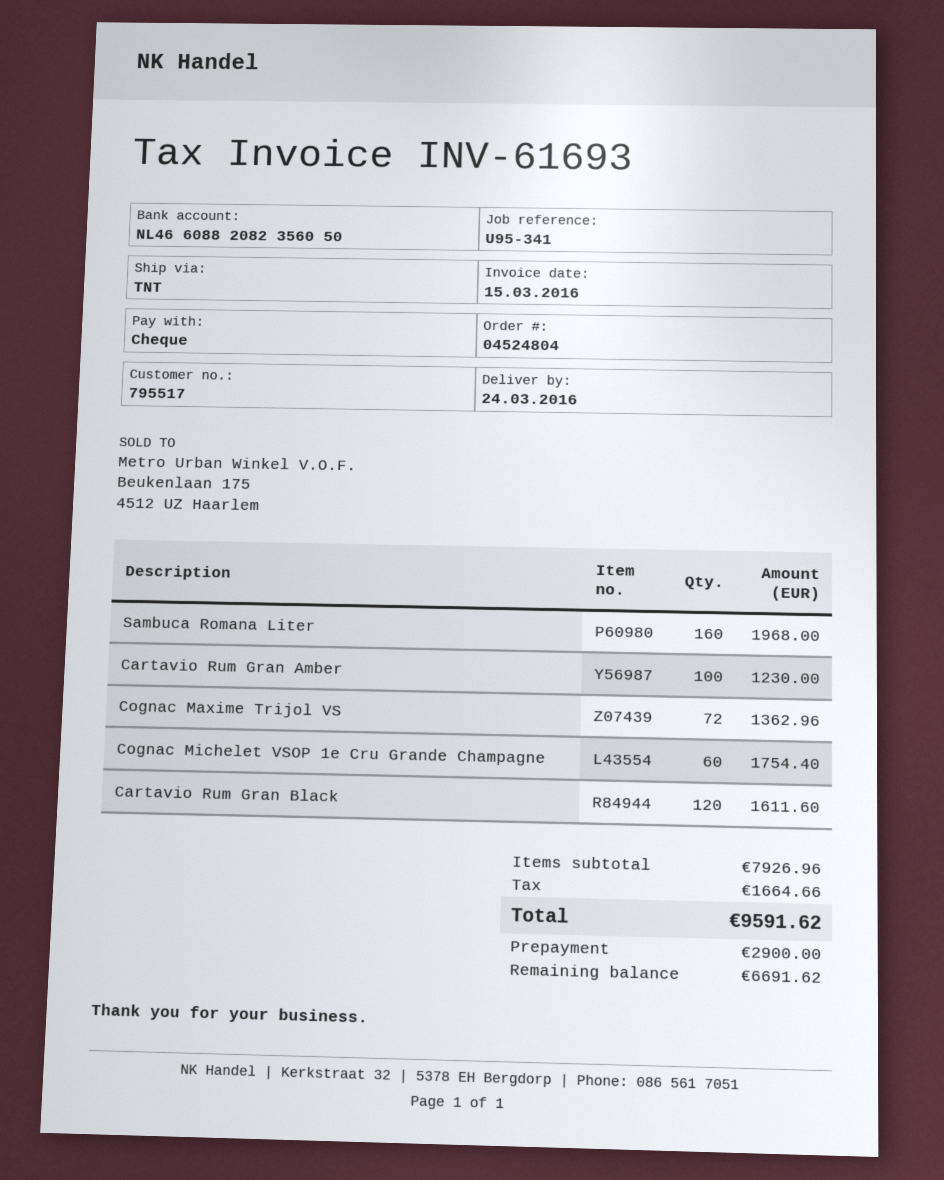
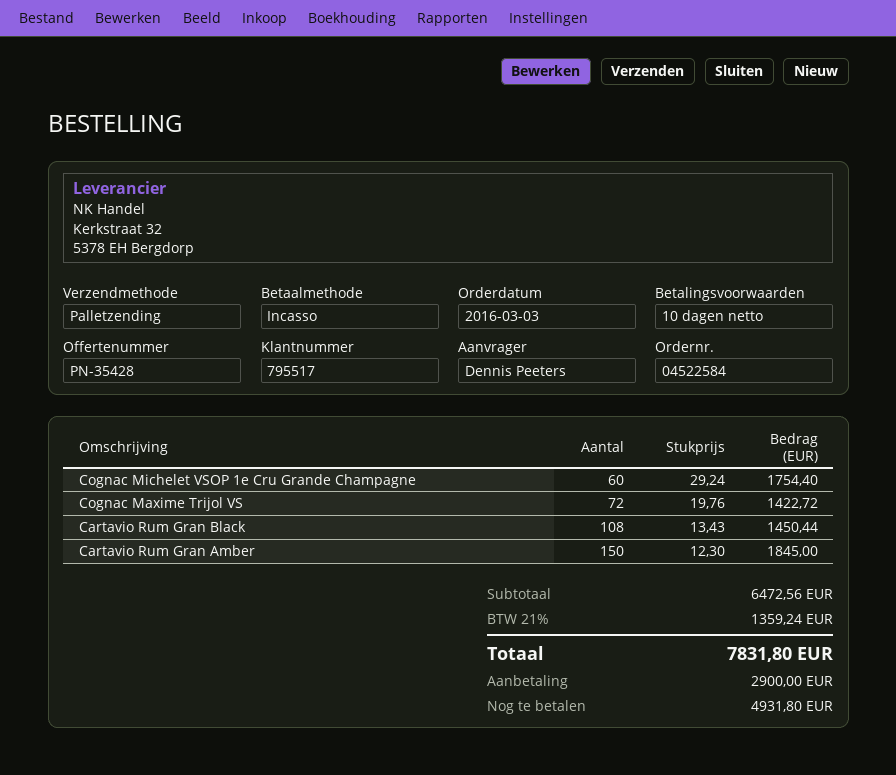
order number: 04524804 -> 04522584
payment method: cheque -> direct debit
shipping method: TNT -> pallet freight
Sambuca Romana Liter: 160 for 1968.00 -> none
Cartavio Rum Gran Amber: 100 for 1230.00 -> 150 for 1845.00
Cognac Maxime Trijol VS: 72 for 1362.96 -> 72 for 1422.72
Cartavio Rum Gran Black: 120 for 1611.60 -> 108 for 1450.44
subtotal: 7926.96 -> 6472.56
tax: 1664.66 -> 1359.24
total: 9591.62 -> 7831.80
balance: 6691.62 -> 4931.80

